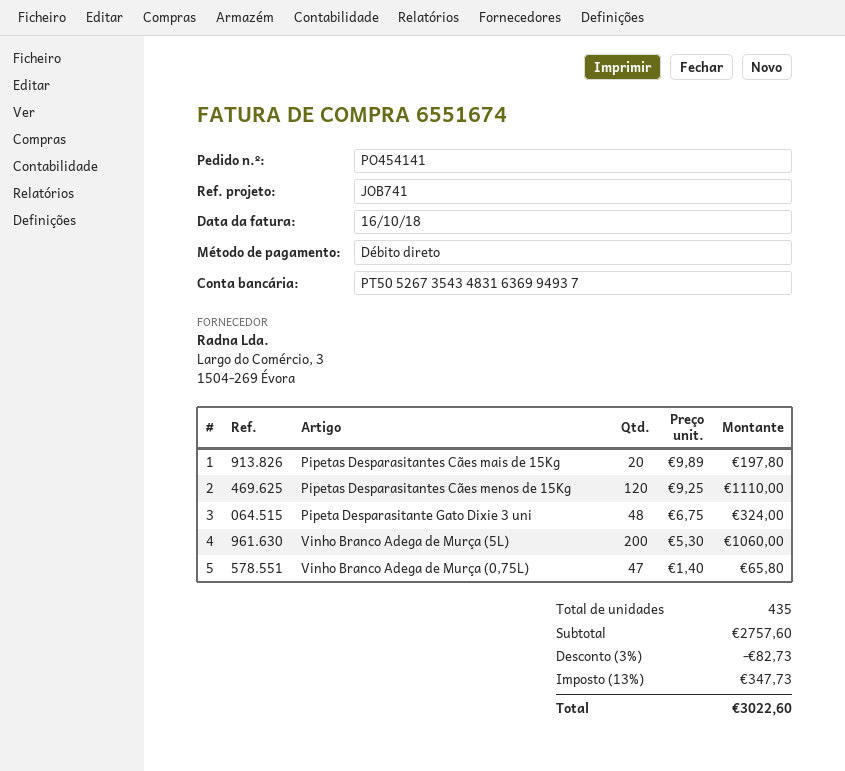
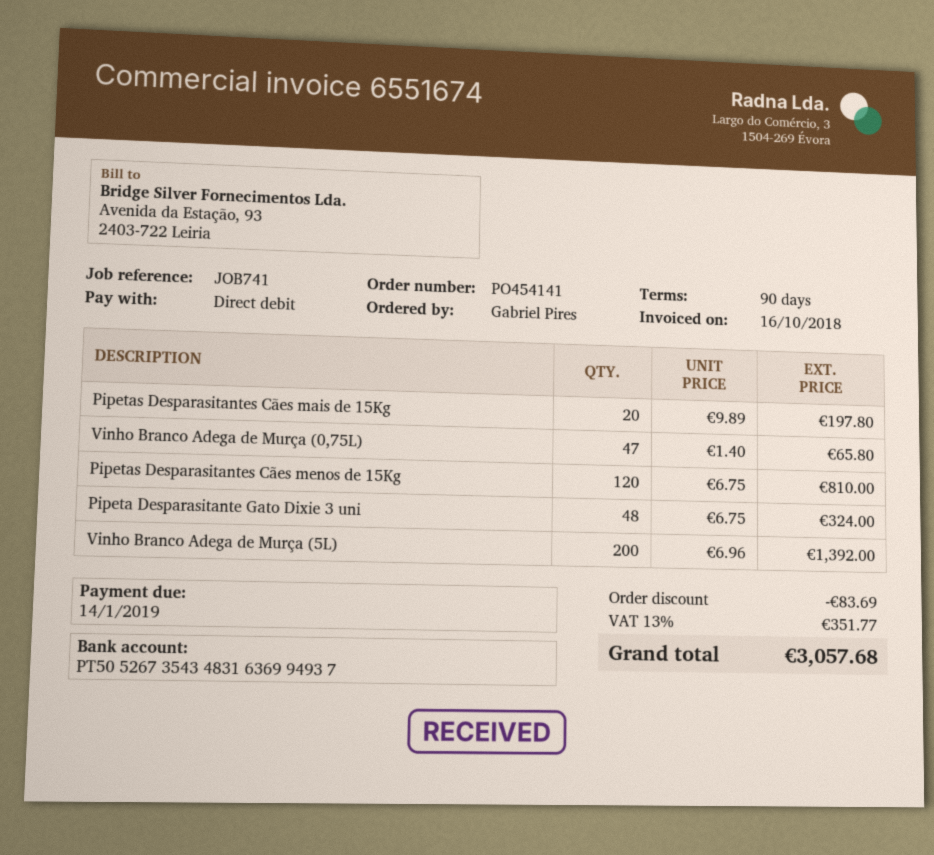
Pipetas Desparasitantes Cães menos de 15Kg: 120 x 9.25 = 1110.00 -> 120 x 6.75 = 810.00
Vinho Branco Adega de Murça (5L): 200 x 5.30 = 1060.00 -> 200 x 6.96 = 1392.00
discount: 82.73 -> 83.69
tax: 13% = 347.73 -> 13% = 351.77
total: 3022.60 -> 3057.68

